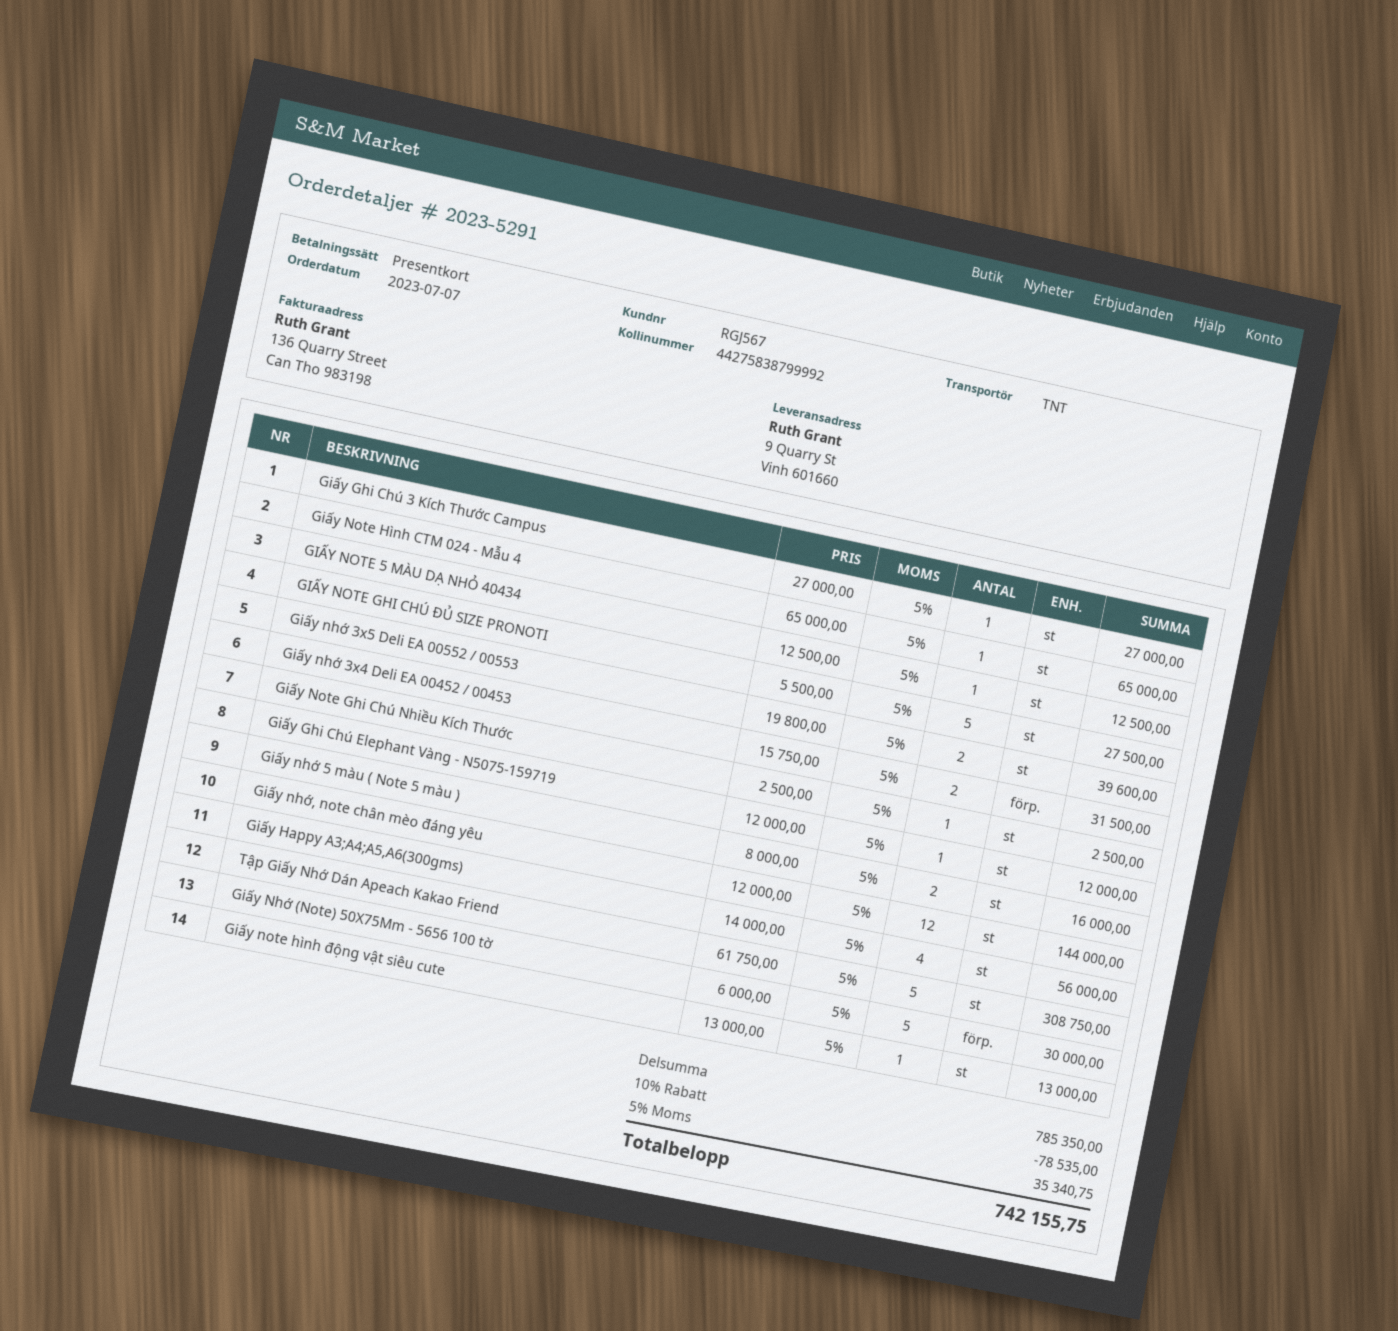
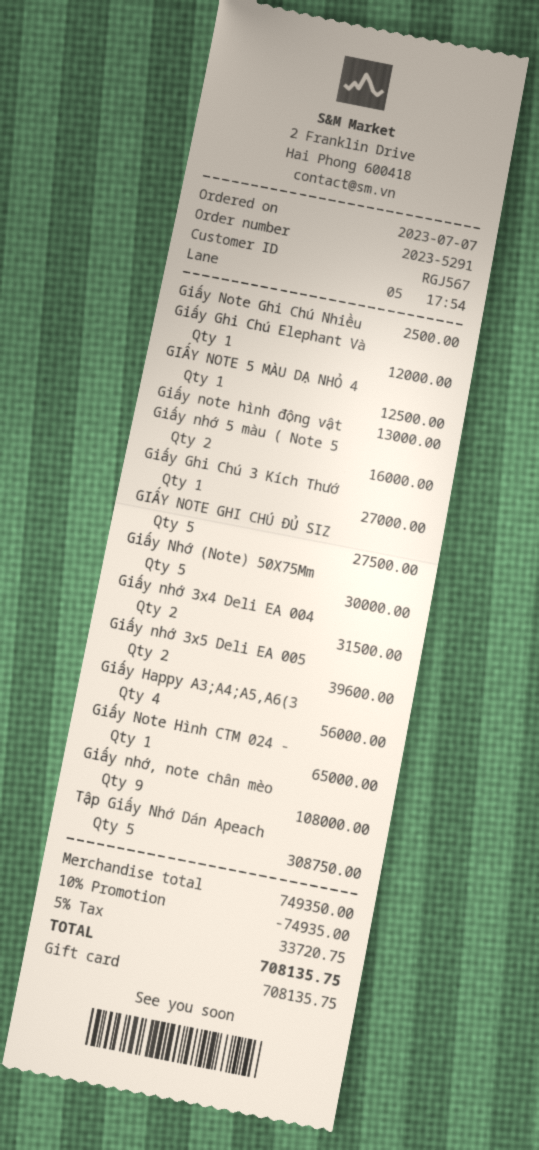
Giấy nhớ, note chân mèo đáng yêu: 12 for 144000.00 -> 9 for 108000.00
subtotal: 785350.00 -> 749350.00
discount: 10% = 78535.00 -> 10% = 74935.00
tax: 5% = 35340.75 -> 5% = 33720.75
total: 742155.75 -> 708135.75

